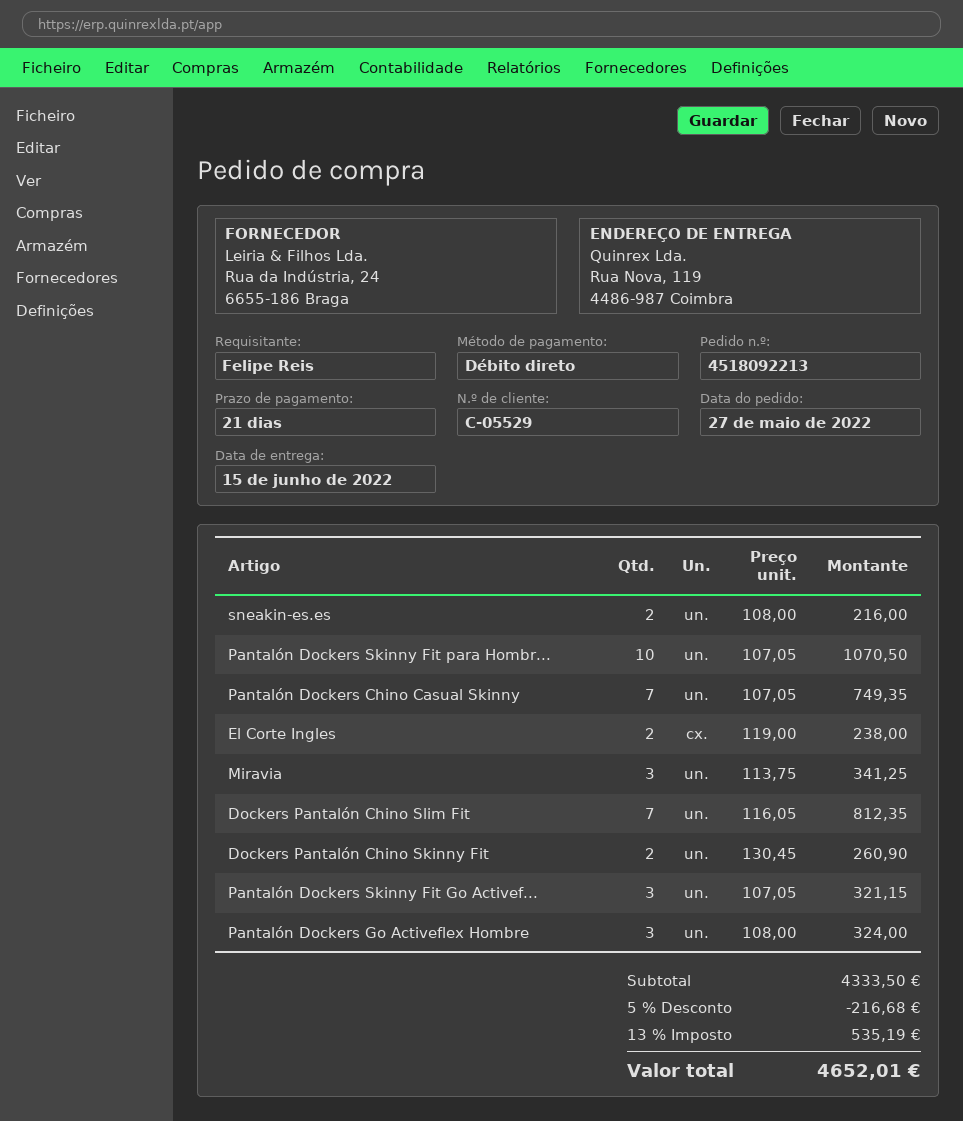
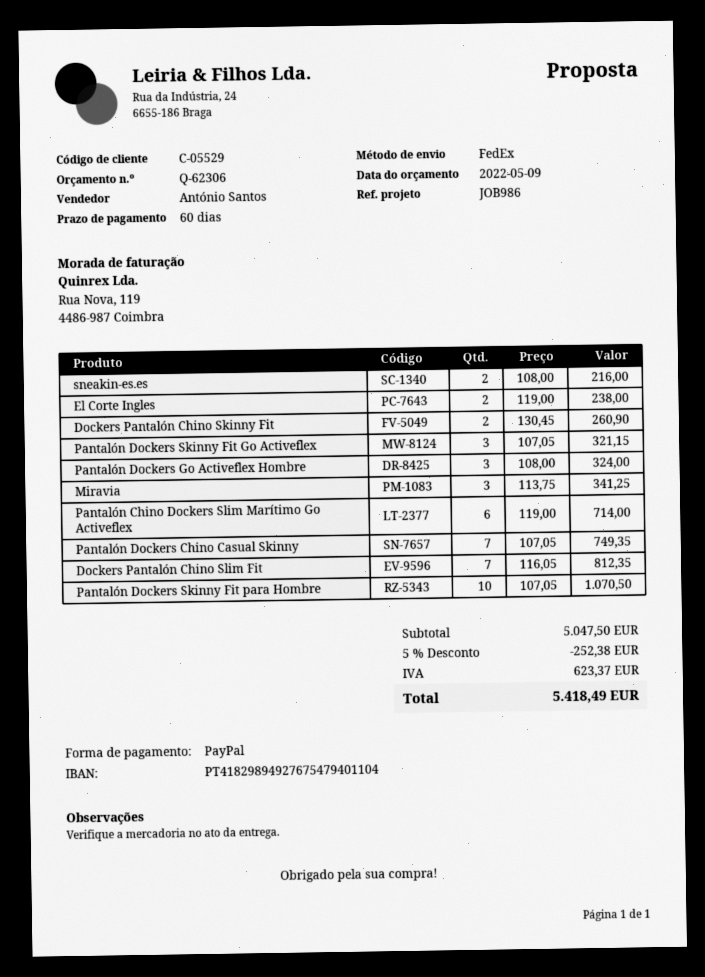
payment terms: 21 days -> 60 days
payment method: direct debit -> PayPal
Pantalón Chino Dockers Slim Marítimo Go Activeflex: none -> 6 x 119.00 = 714.00
subtotal: 4333.50 -> 5047.50
discount: 5% = 216.68 -> 5% = 252.38
tax: 535.19 -> 623.37
total: 4652.01 -> 5418.49

